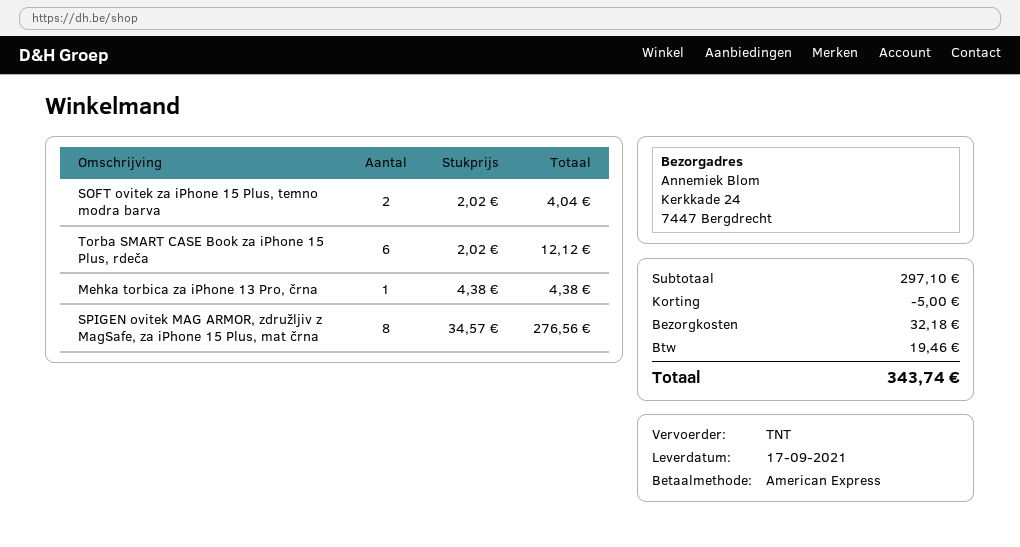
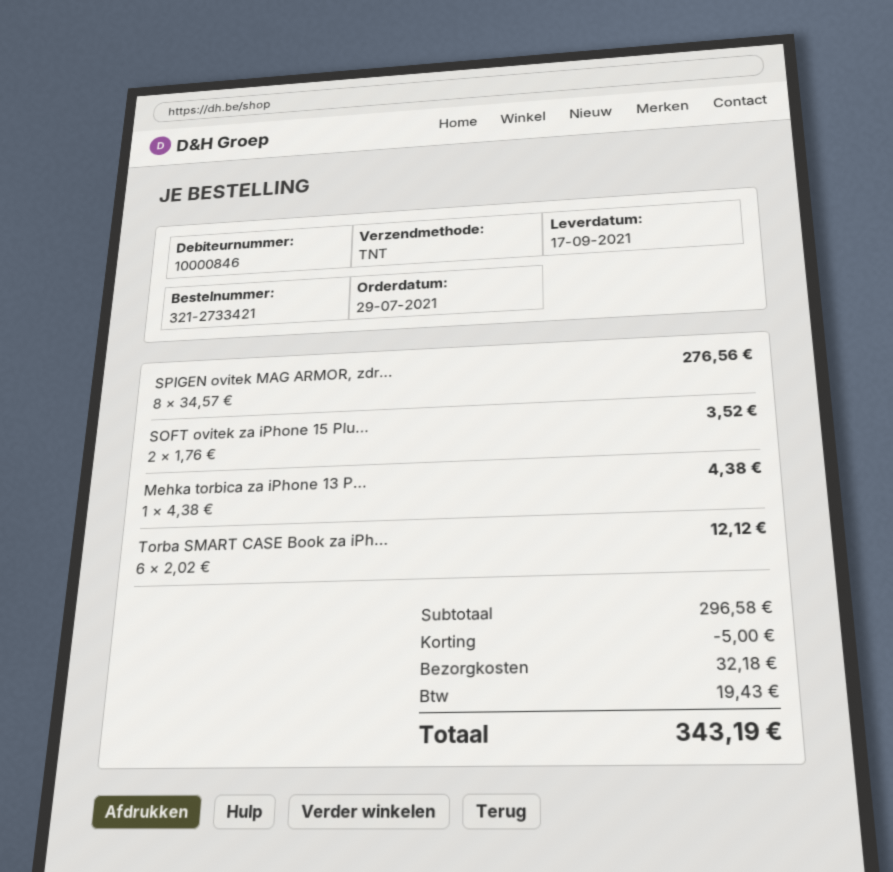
SOFT ovitek za iPhone 15 Plus, temno modra barva: 2 x 2.02 = 4.04 -> 2 x 1.76 = 3.52
subtotal: 297.10 -> 296.58
tax: 19.46 -> 19.43
total: 343.74 -> 343.19

